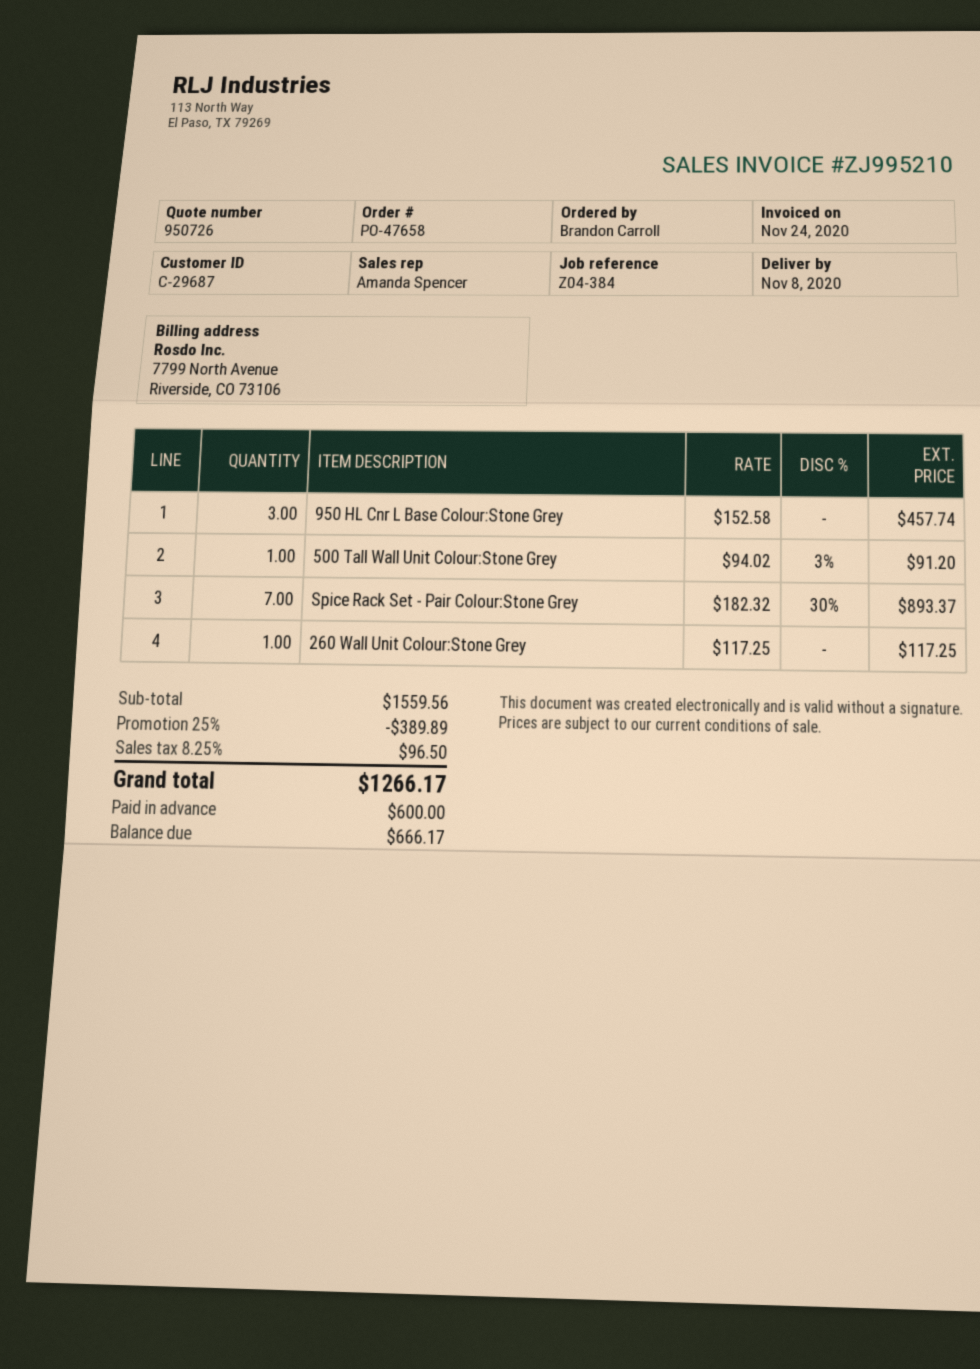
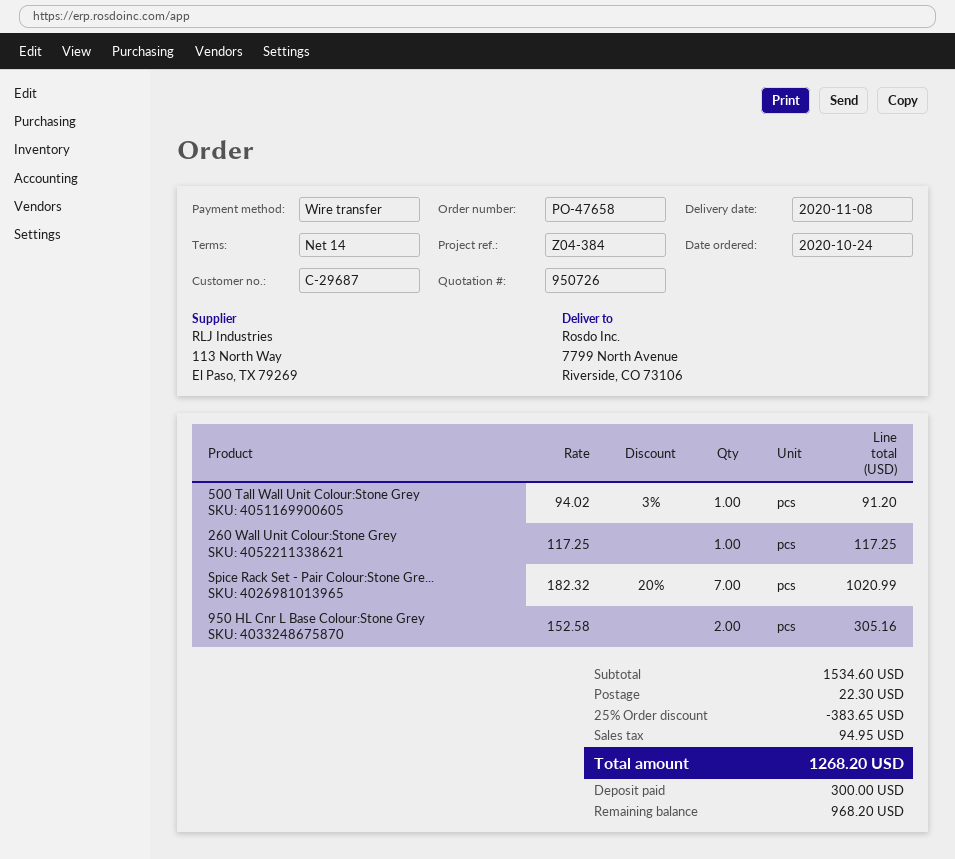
950 HL Cnr L Base Colour:Stone Grey: 3 x 152.58 = 457.74 -> 2 x 152.58 = 305.16
Spice Rack Set - Pair Colour:Stone Grey: 7 x 182.32 - 30% = 893.37 -> 7 x 182.32 - 20% = 1020.99
subtotal: 1559.56 -> 1534.60
discount: 25% = 389.89 -> 25% = 383.65
shipping: none -> 22.30
tax: 96.50 -> 94.95
total: 1266.17 -> 1268.20
deposit: 600.00 -> 300.00
balance: 666.17 -> 968.20

